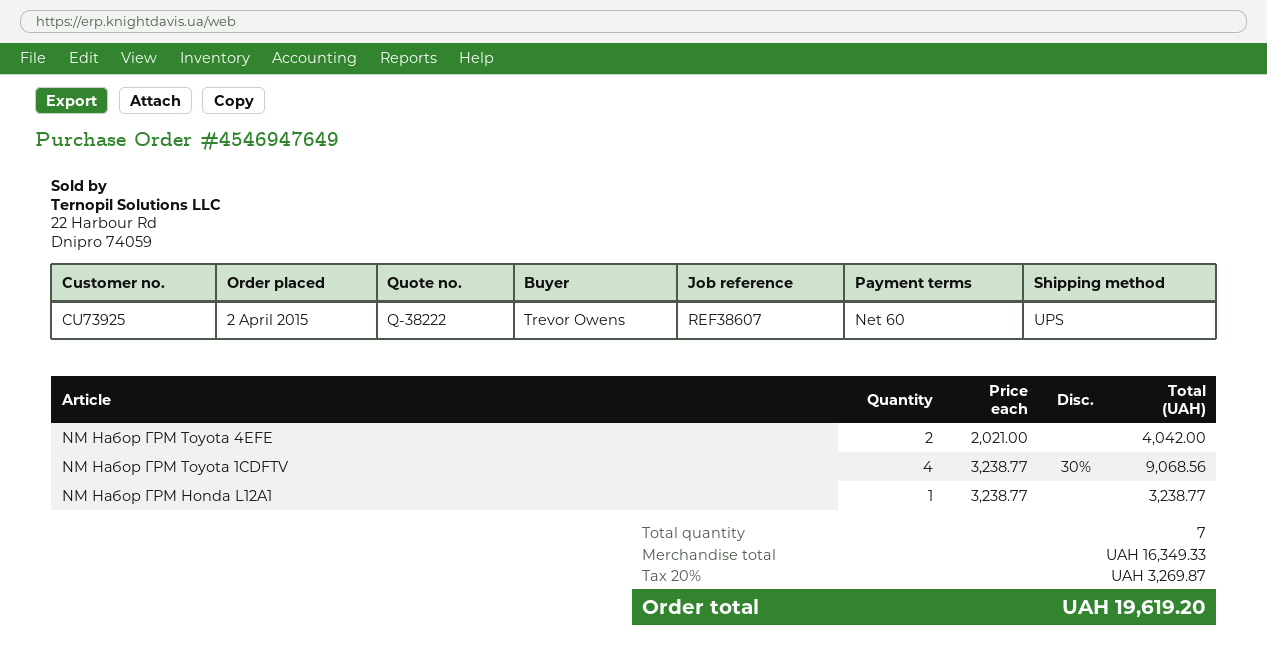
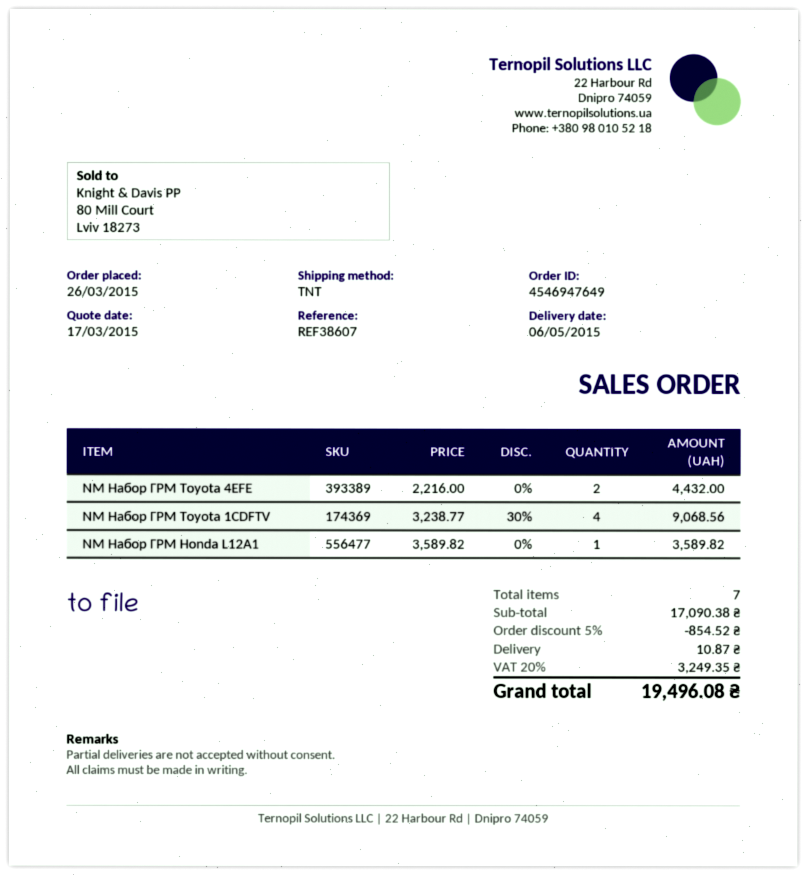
order date: 2015-04-02 -> 2015-03-26
shipping method: UPS -> TNT
NM Набор ГРМ Toyota 4EFE: 2 x 2021.00 = 4042.00 -> 2 x 2216.00 = 4432.00
NM Набор ГРМ Honda L12A1: 1 x 3238.77 = 3238.77 -> 1 x 3589.82 = 3589.82
subtotal: 16349.33 -> 17090.38
discount: none -> 5% = 854.52
shipping: none -> 10.87
tax: 20% = 3269.87 -> 20% = 3249.35
total: 19619.20 -> 19496.08

